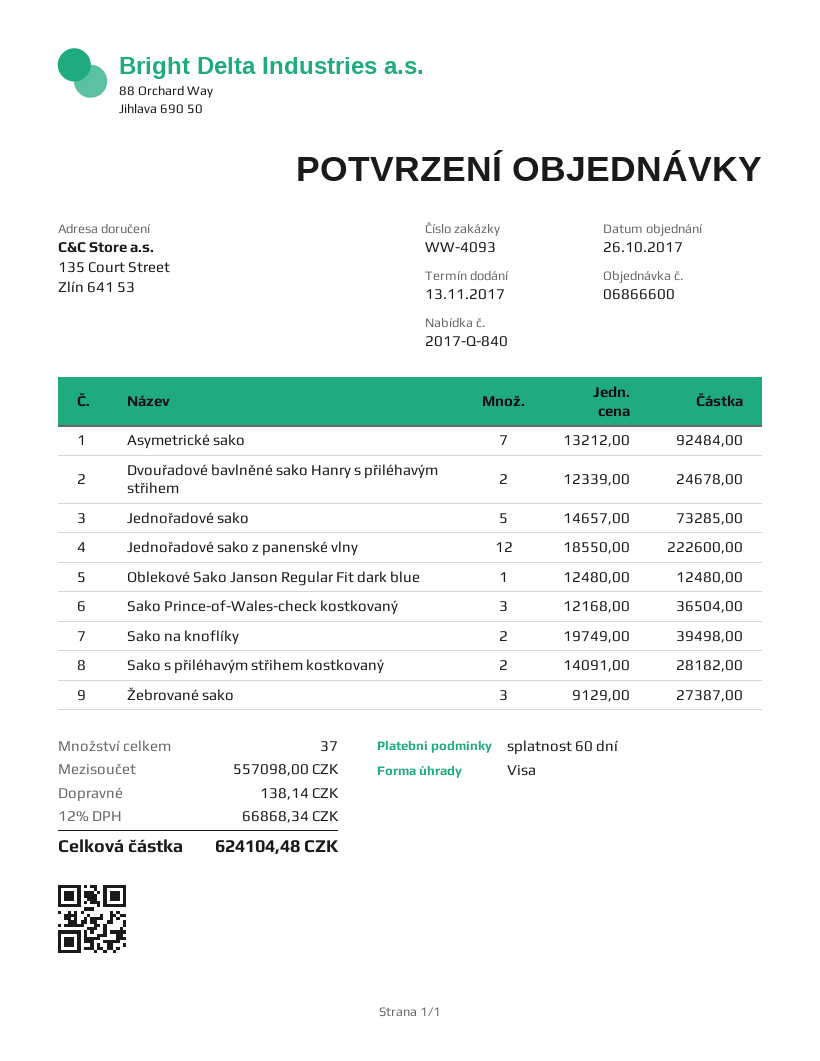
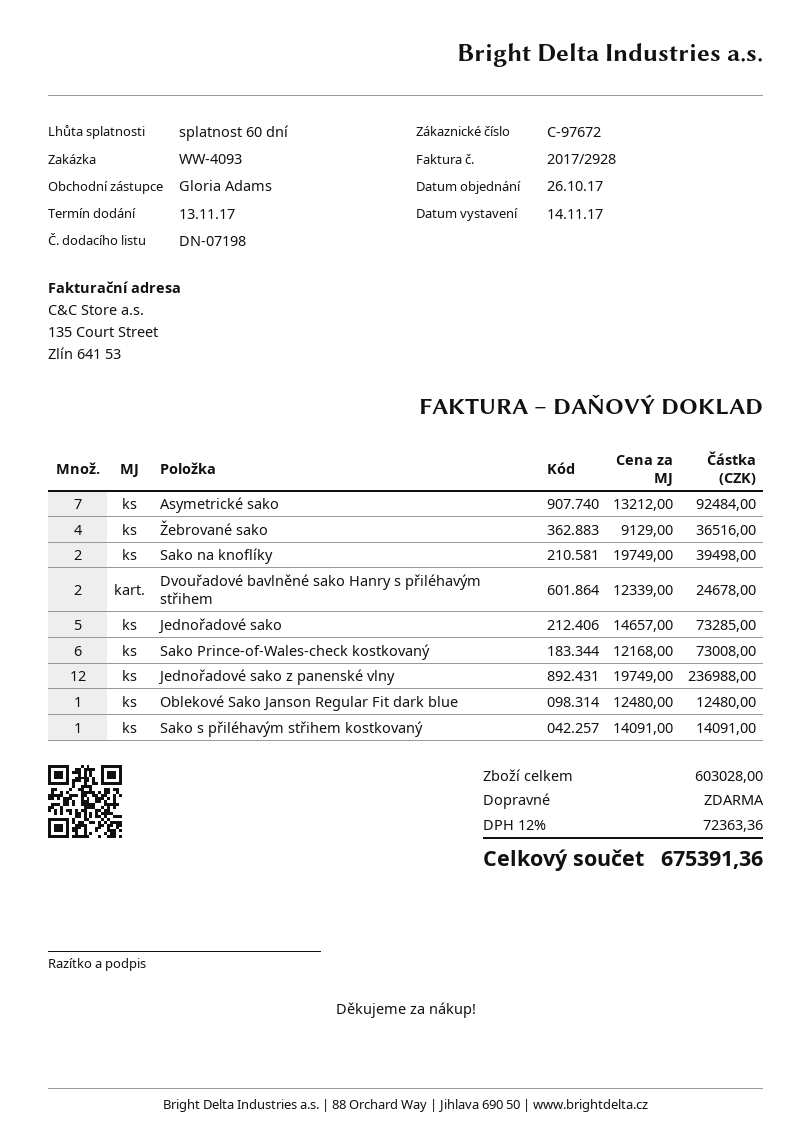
Jednořadové sako z panenské vlny: 12 x 18550.00 = 222600.00 -> 12 x 19749.00 = 236988.00
Sako Prince-of-Wales-check kostkovaný: 3 x 12168.00 = 36504.00 -> 6 x 12168.00 = 73008.00
Sako s přiléhavým střihem kostkovaný: 2 x 14091.00 = 28182.00 -> 1 x 14091.00 = 14091.00
Žebrované sako: 3 x 9129.00 = 27387.00 -> 4 x 9129.00 = 36516.00
subtotal: 557098.00 -> 603028.00
shipping: 138.14 -> 0.00
tax: 12% = 66868.34 -> 12% = 72363.36
total: 624104.48 -> 675391.36

